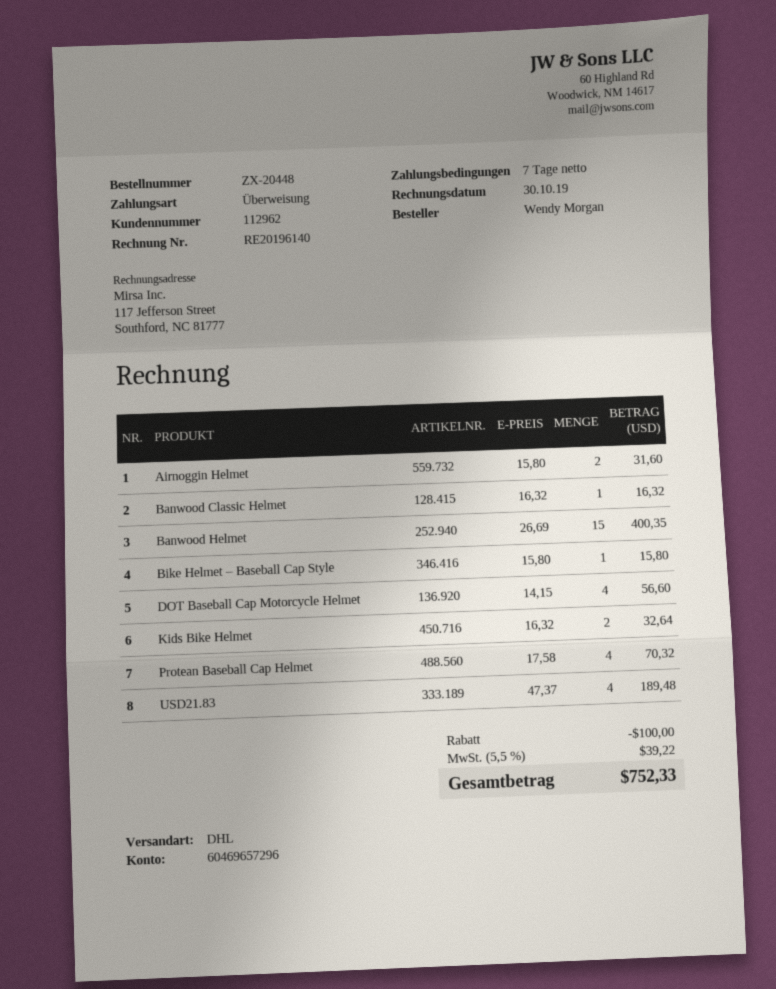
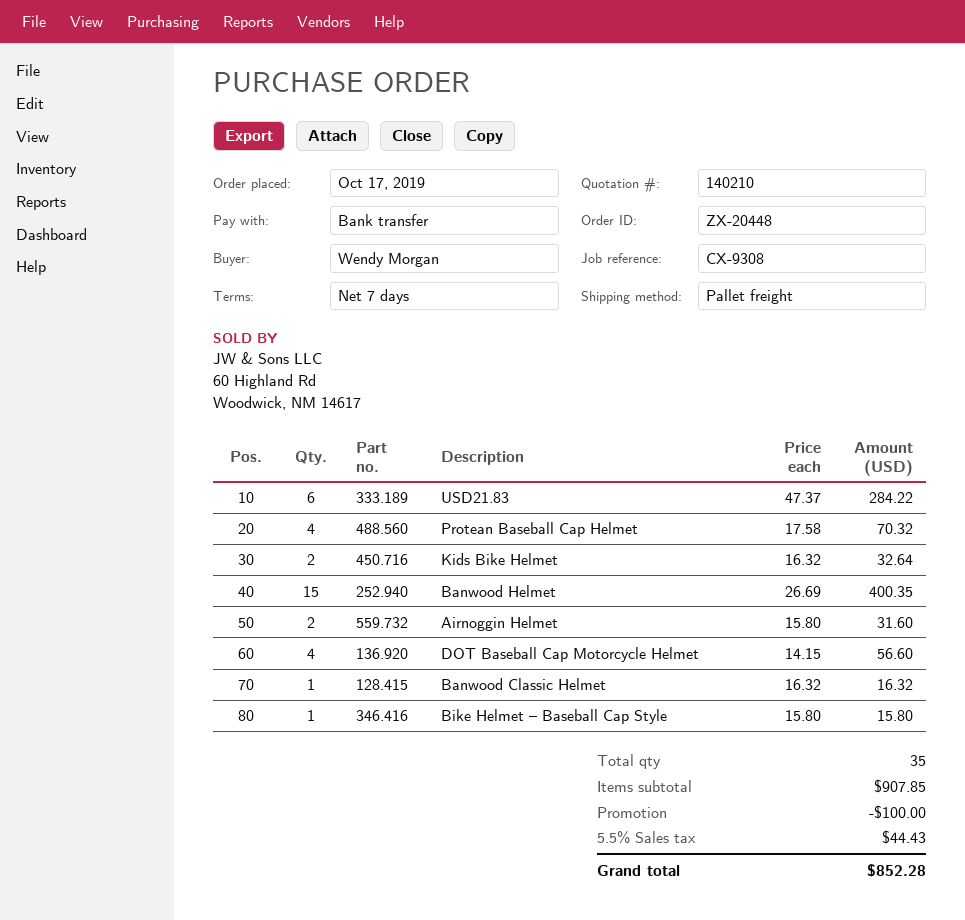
shipping method: DHL -> pallet freight
USD21.83: 4 x 47.37 = 189.48 -> 6 x 47.37 = 284.22
tax: 5.5% = 39.22 -> 5.5% = 44.43
total: 752.33 -> 852.28

